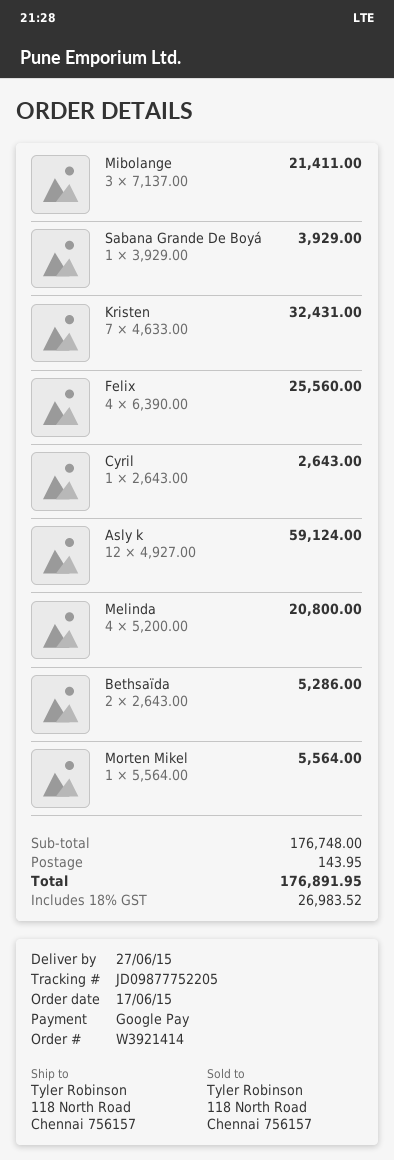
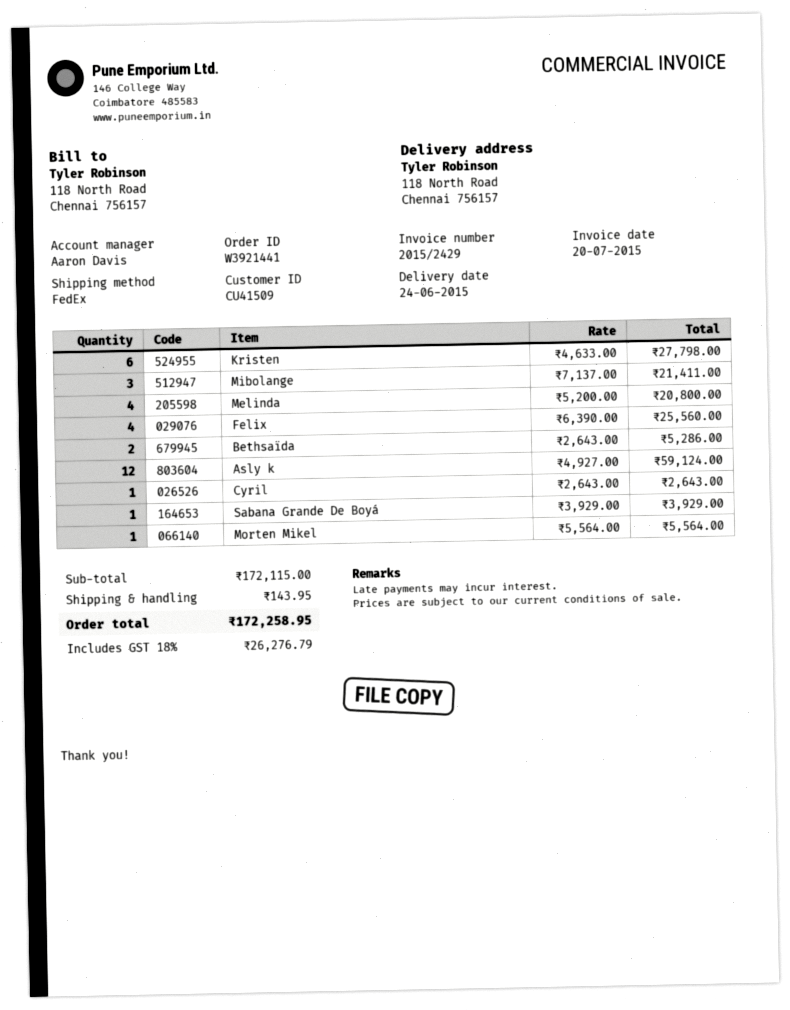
order number: W3921414 -> W3921441
delivery date: 2015-06-27 -> 2015-06-24
Kristen: 7 x 4633.00 = 32431.00 -> 6 x 4633.00 = 27798.00
subtotal: 176748.00 -> 172115.00
tax: 18% = 26983.52 -> 18% = 26276.79
total: 176891.95 -> 172258.95

